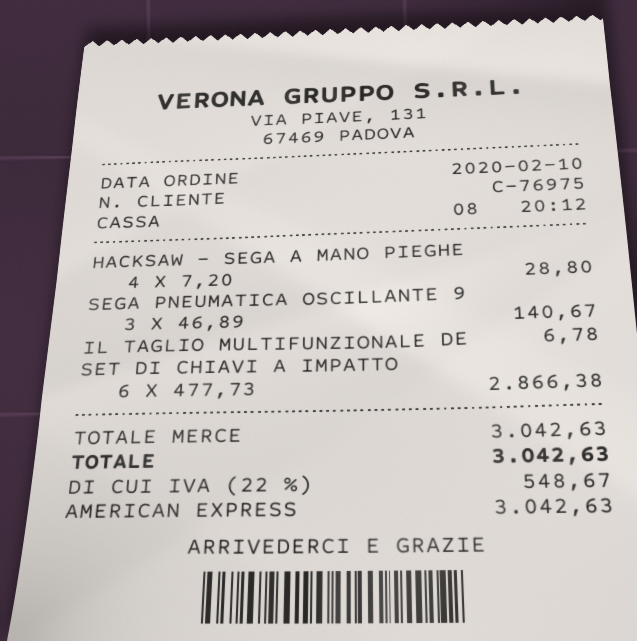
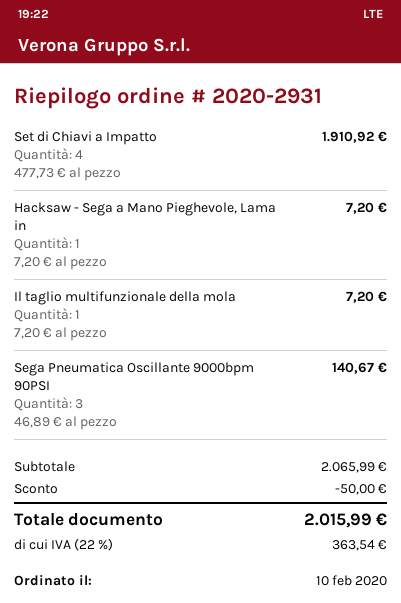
HACKSAW - SEGA A MANO PIEGHE: 4 x 7.20 = 28.80 -> 1 x 7.20 = 7.20
IL TAGLIO MULTIFUNZIONALE DE: 1 x 6.78 = 6.78 -> 1 x 7.20 = 7.20
SET DI CHIAVI A IMPATTO: 6 x 477.73 = 2866.38 -> 4 x 477.73 = 1910.92
subtotal: 3042.63 -> 2065.99
discount: none -> 50.00
tax: 22% = 548.67 -> 22% = 363.54
total: 3042.63 -> 2015.99

